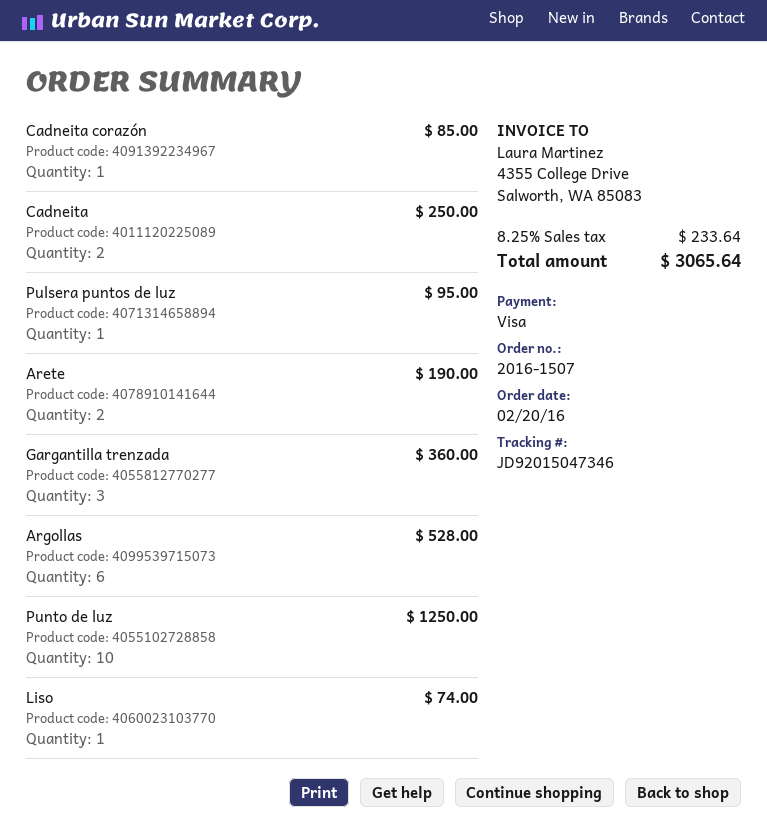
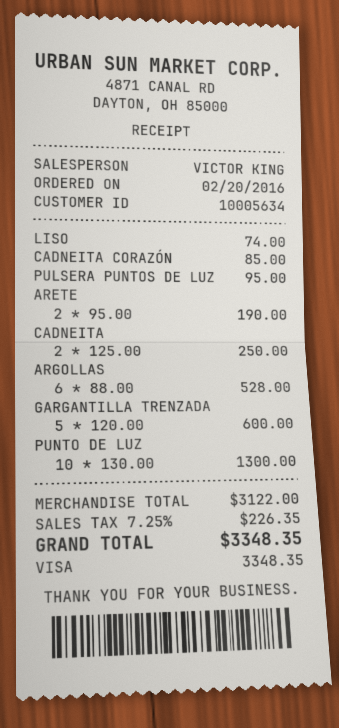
Gargantilla trenzada: 3 for 360.00 -> 5 for 600.00
Punto de luz: 10 for 1250.00 -> 10 for 1300.00
tax: 8.25% = 233.64 -> 7.25% = 226.35
total: 3065.64 -> 3348.35

